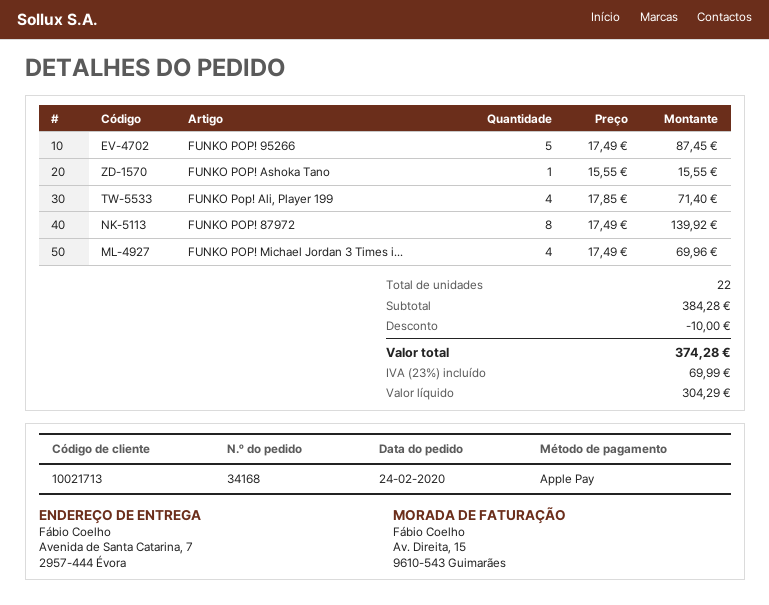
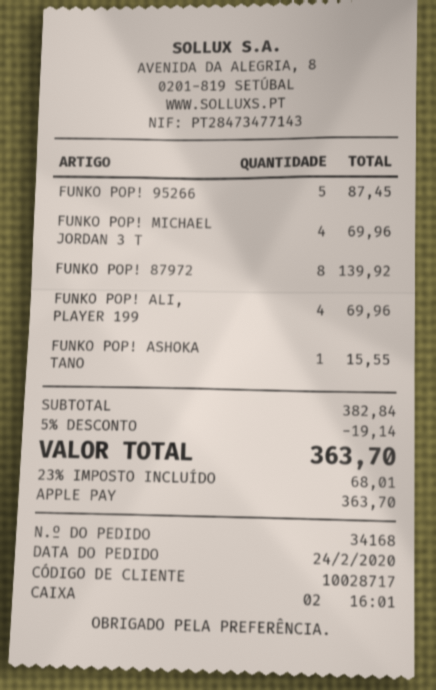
customer number: 10021713 -> 10028717
FUNKO Pop! Ali, Player 199: 4 for 71.40 -> 4 for 69.96
subtotal: 384.28 -> 382.84
discount: 10.00 -> 19.14
tax: 23% = 69.99 -> 23% = 68.01
total: 374.28 -> 363.70

